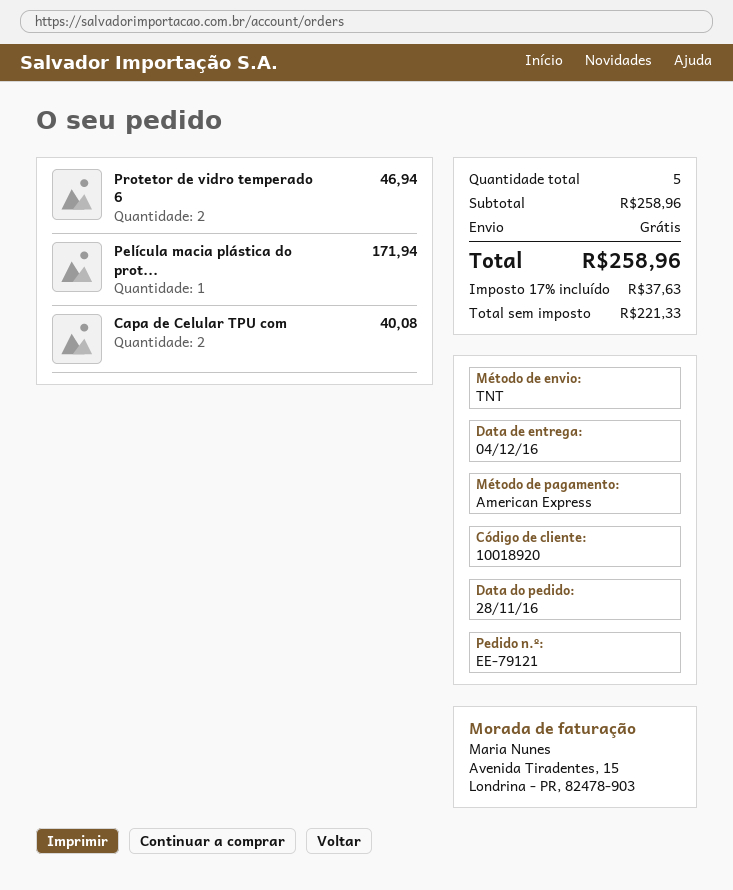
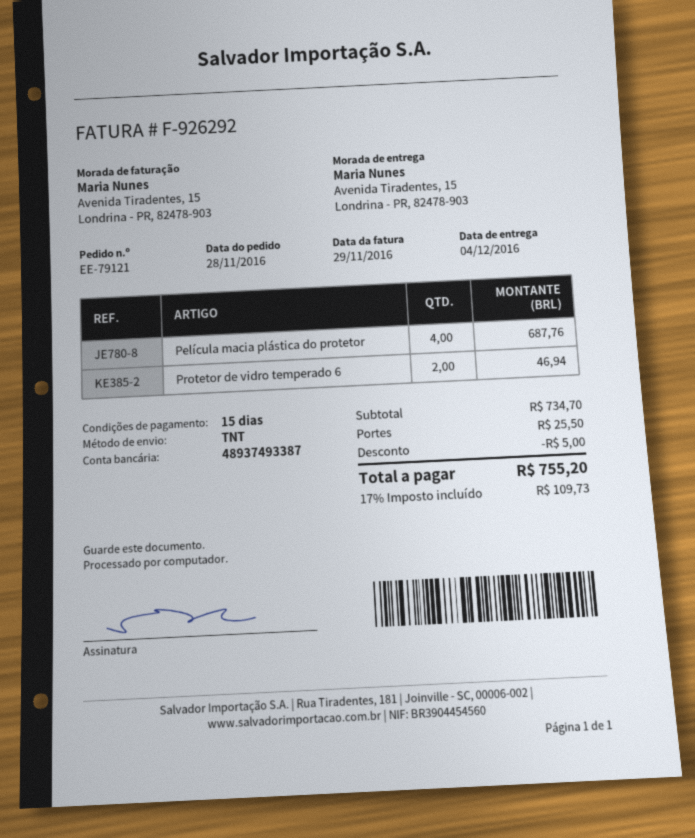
Película macia plástica do prot...: 1 for 171.94 -> 4 for 687.76
Capa de Celular TPU com: 2 for 40.08 -> none
subtotal: 258.96 -> 734.70
discount: none -> 5.00
shipping: 0.00 -> 25.50
tax: 17% = 37.63 -> 17% = 109.73
total: 258.96 -> 755.20

